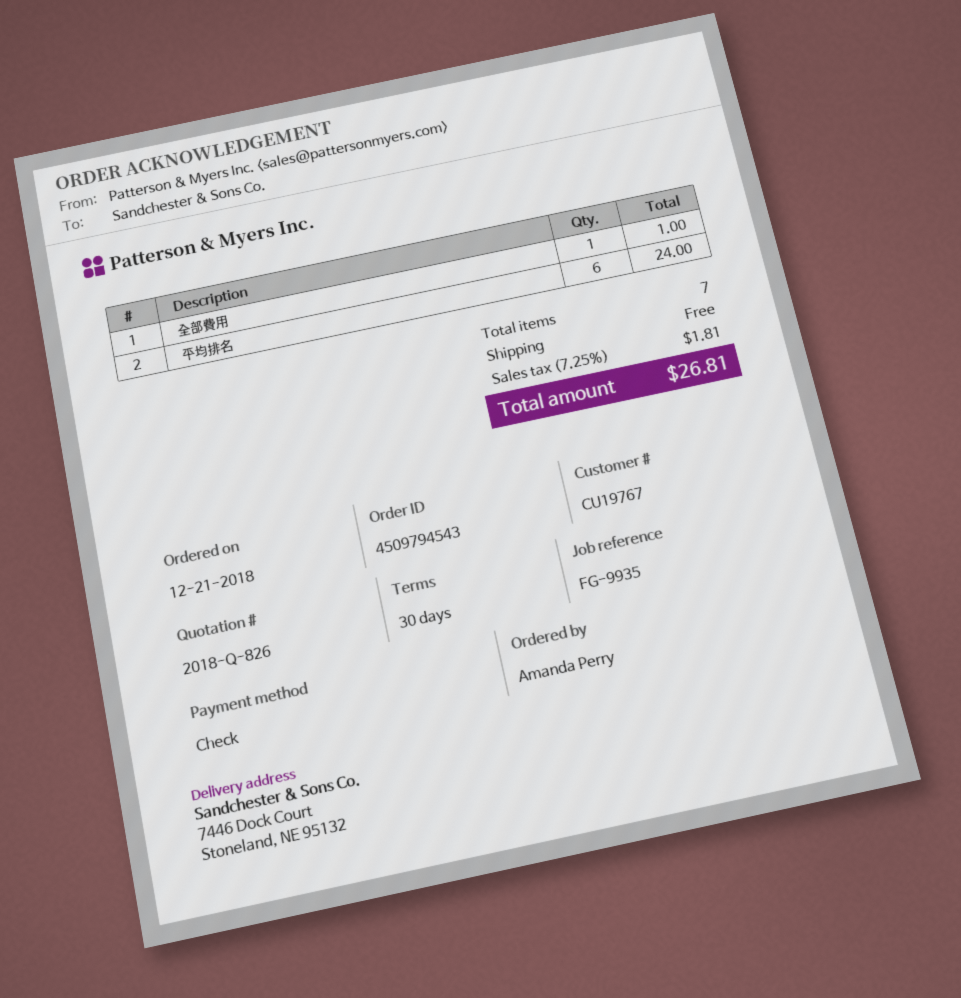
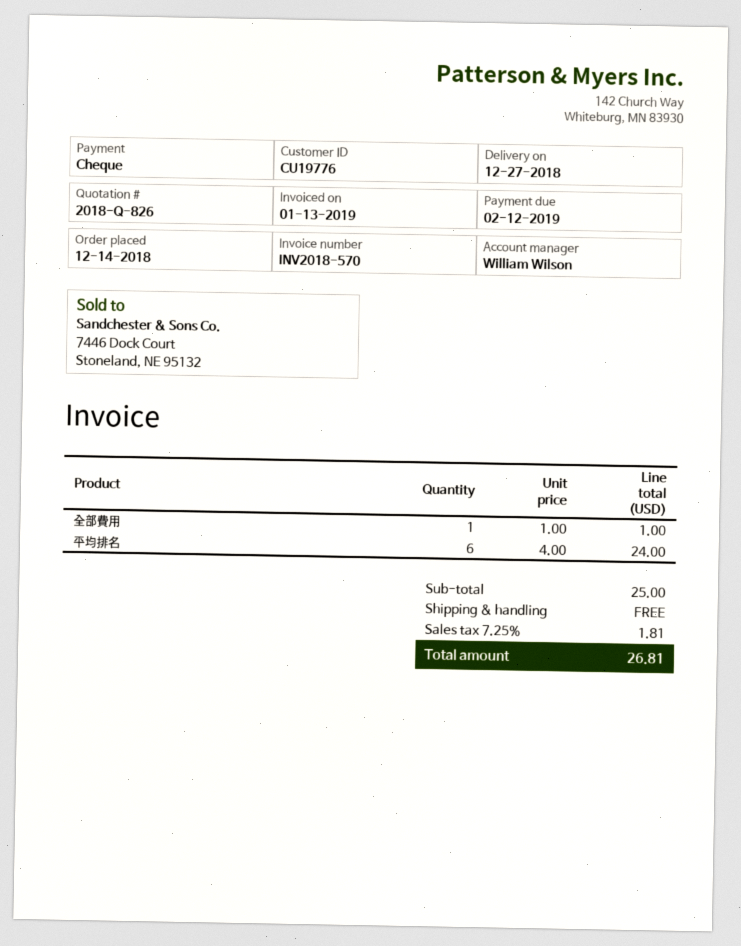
order date: 2018-12-21 -> 2018-12-14
customer number: CU19767 -> CU19776

